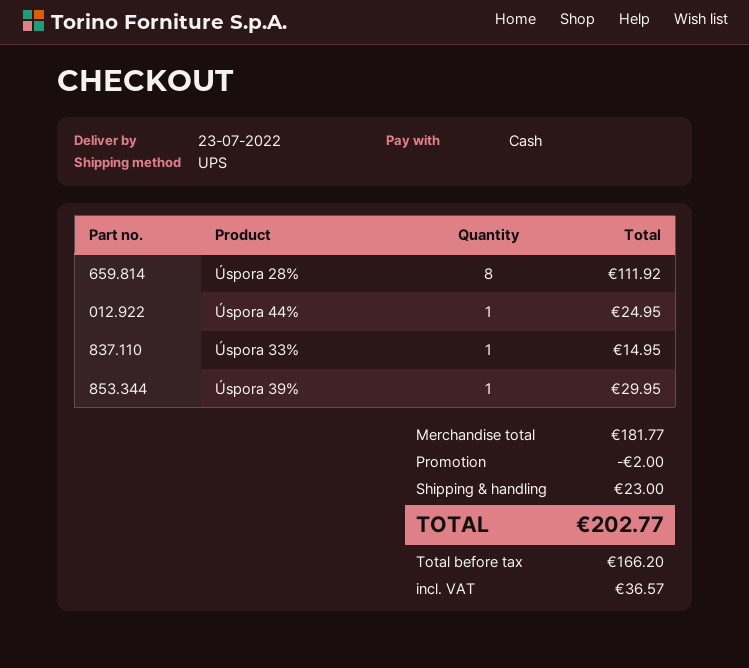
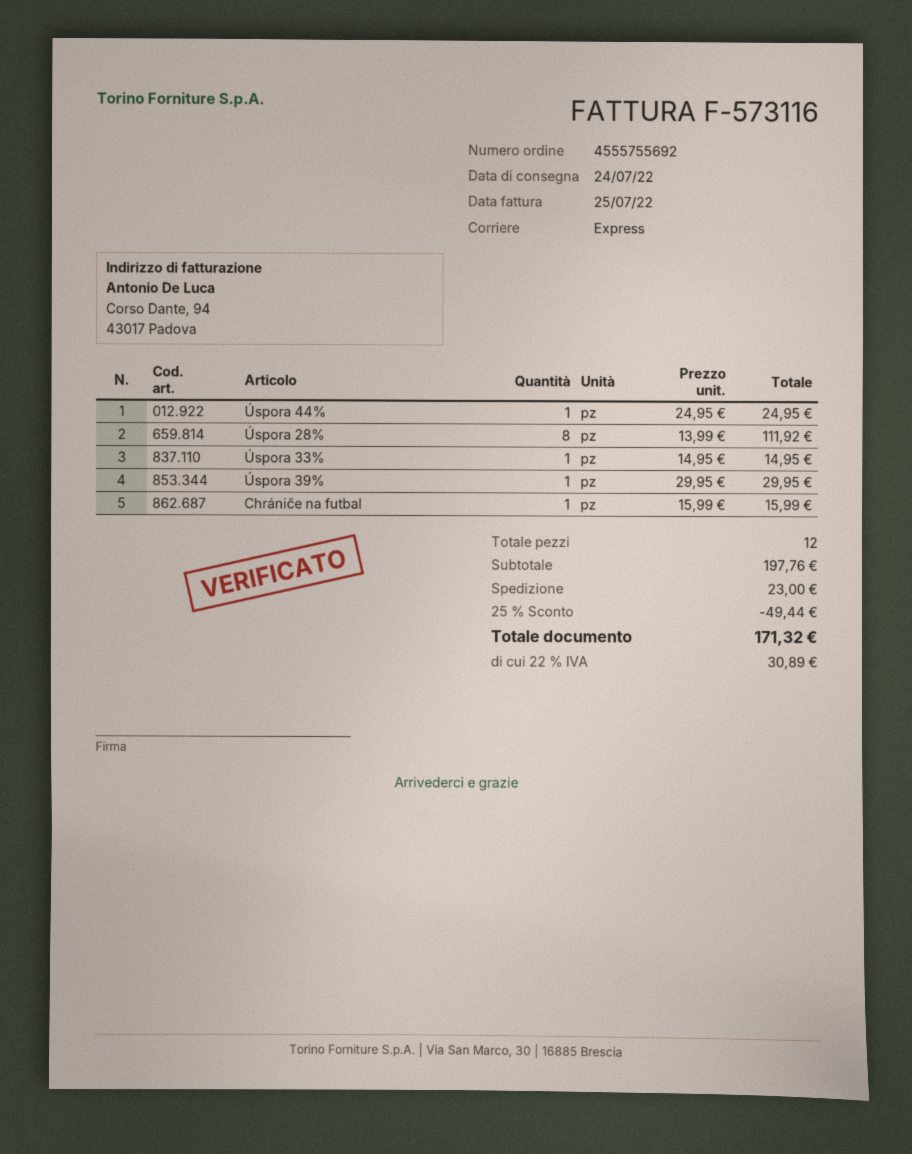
delivery date: 2022-07-23 -> 2022-07-24
shipping method: UPS -> express
Chrániče na futbal: none -> 1 for 15.99
subtotal: 181.77 -> 197.76
discount: 2.00 -> 49.44
tax: 36.57 -> 30.89
total: 202.77 -> 171.32

